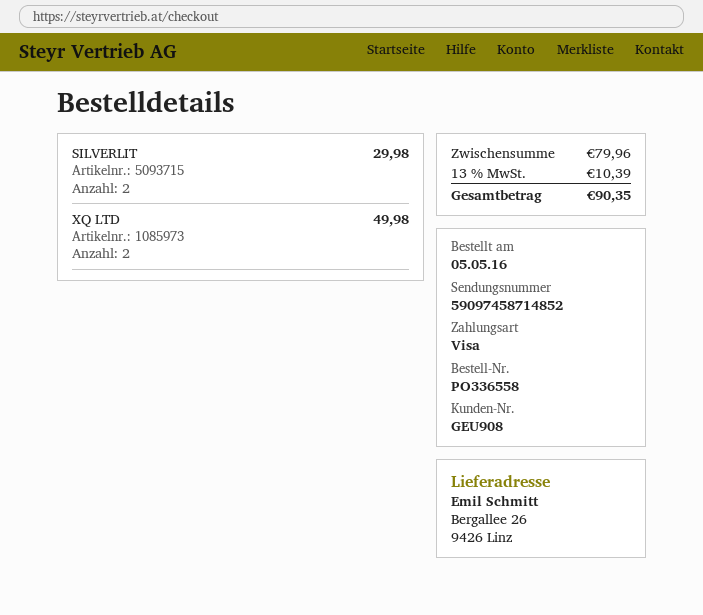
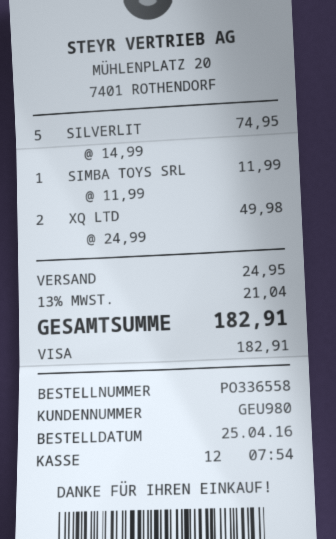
order date: 2016-05-05 -> 2016-04-25
customer number: GEU908 -> GEU980
SILVERLIT: 2 for 29.98 -> 5 for 74.95
SIMBA TOYS SRL: none -> 1 for 11.99
shipping: none -> 24.95
tax: 13% = 10.39 -> 13% = 21.04
total: 90.35 -> 182.91

